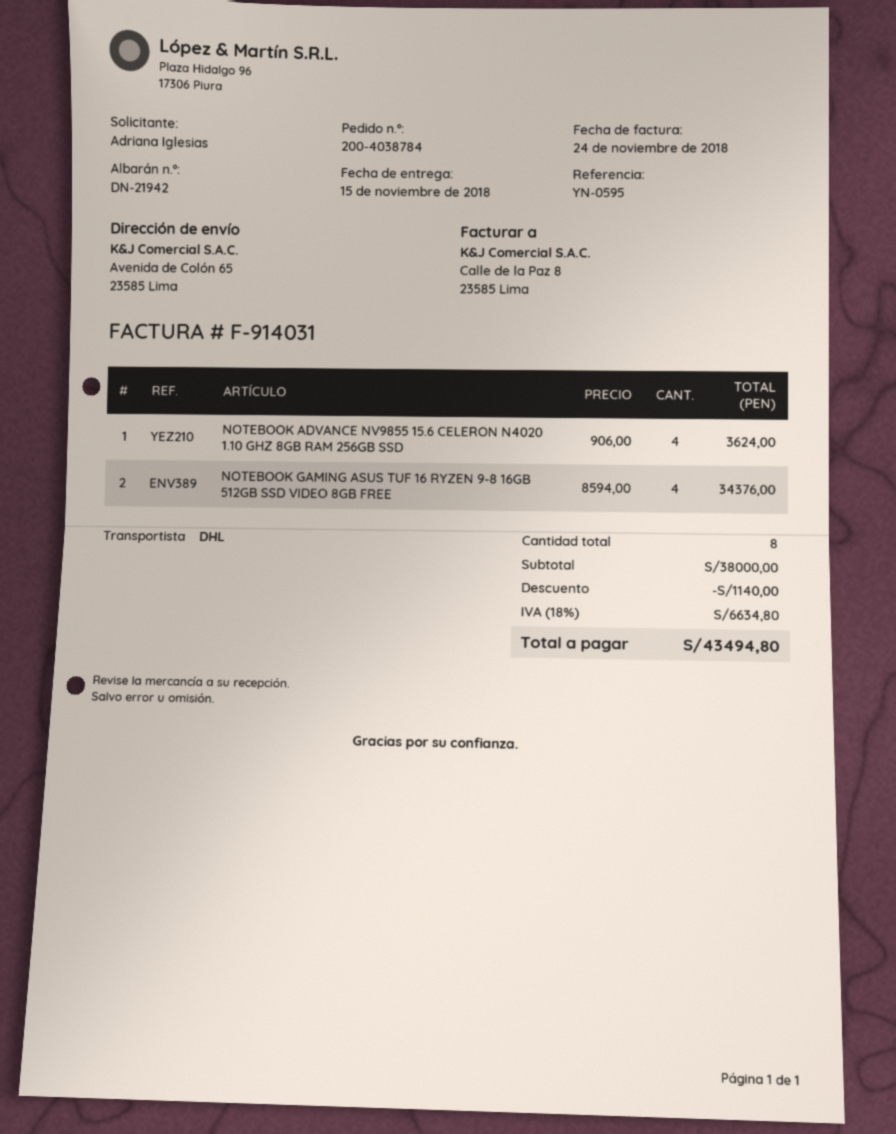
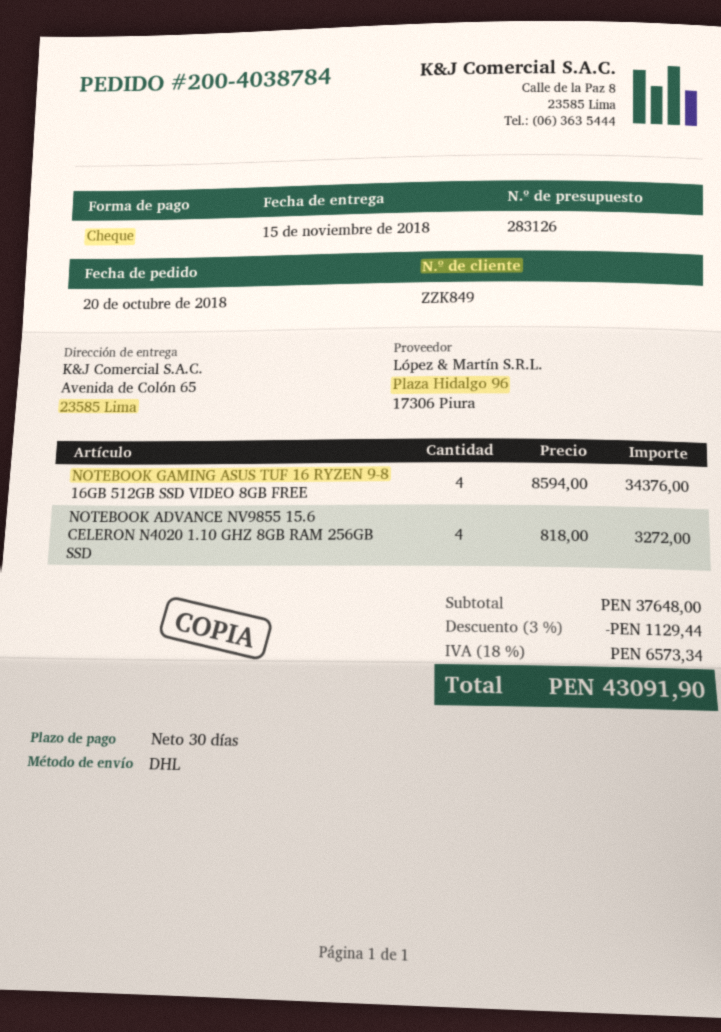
NOTEBOOK ADVANCE NV9855 15.6 CELERON N4020 1.10 GHZ 8GB RAM 256GB SSD: 4 x 906.00 = 3624.00 -> 4 x 818.00 = 3272.00
subtotal: 38000.00 -> 37648.00
discount: 1140.00 -> 1129.44
tax: 18% = 6634.80 -> 18% = 6573.34
total: 43494.80 -> 43091.90

